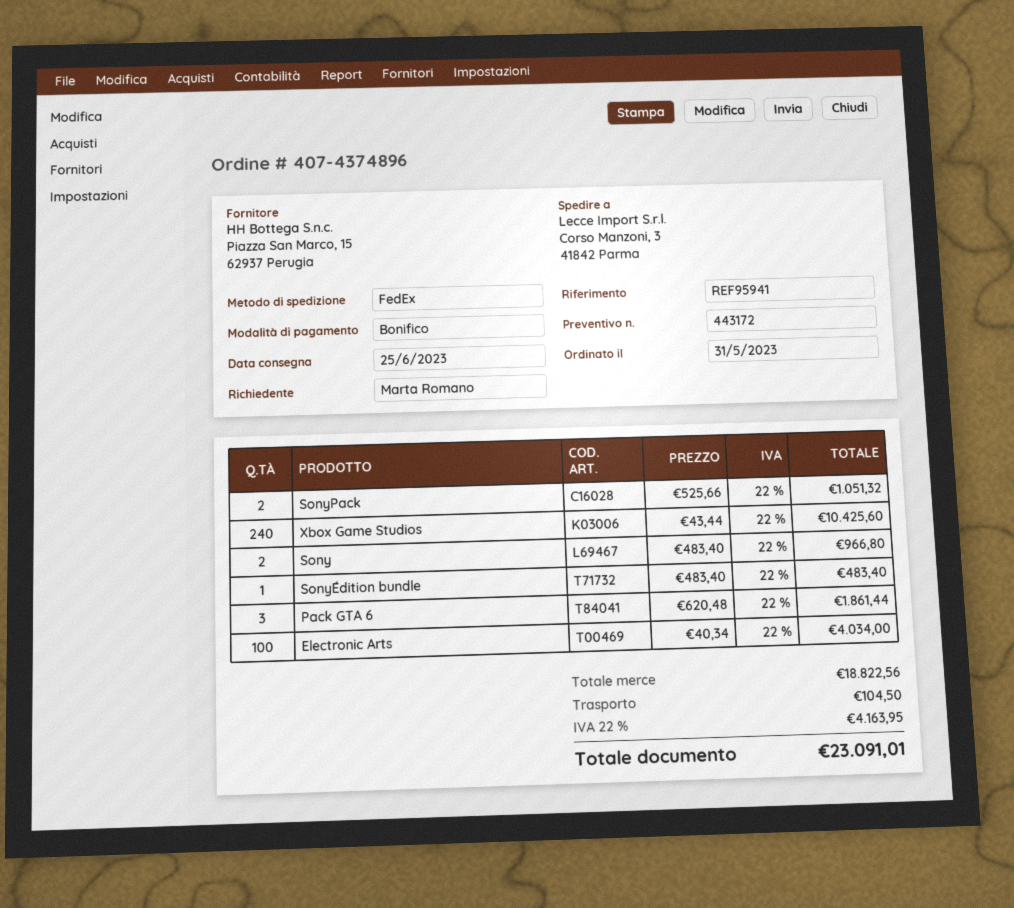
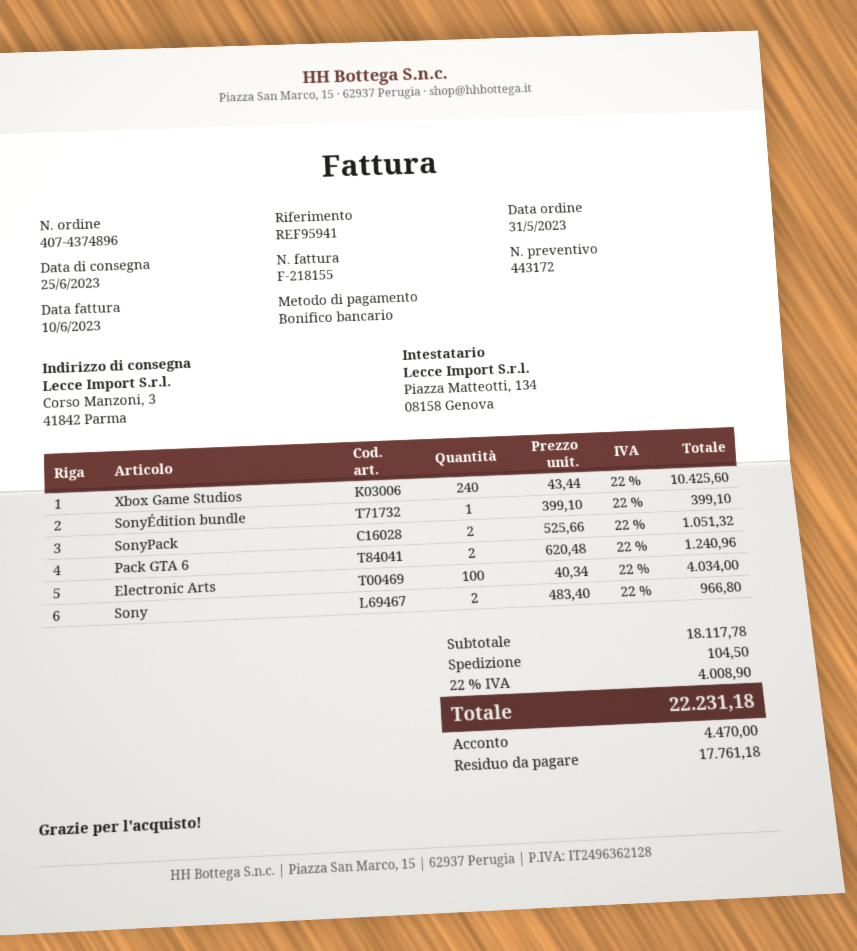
SonyÉdition bundle: 1 x 483.40 = 483.40 -> 1 x 399.10 = 399.10
Pack GTA 6: 3 x 620.48 = 1861.44 -> 2 x 620.48 = 1240.96
subtotal: 18822.56 -> 18117.78
tax: 22% = 4163.95 -> 22% = 4008.90
total: 23091.01 -> 22231.18

